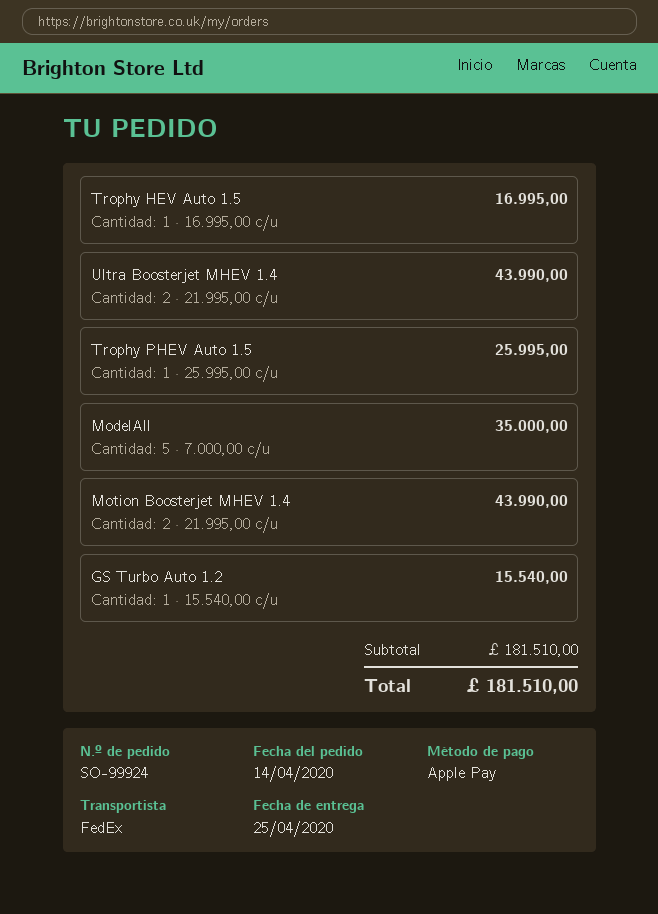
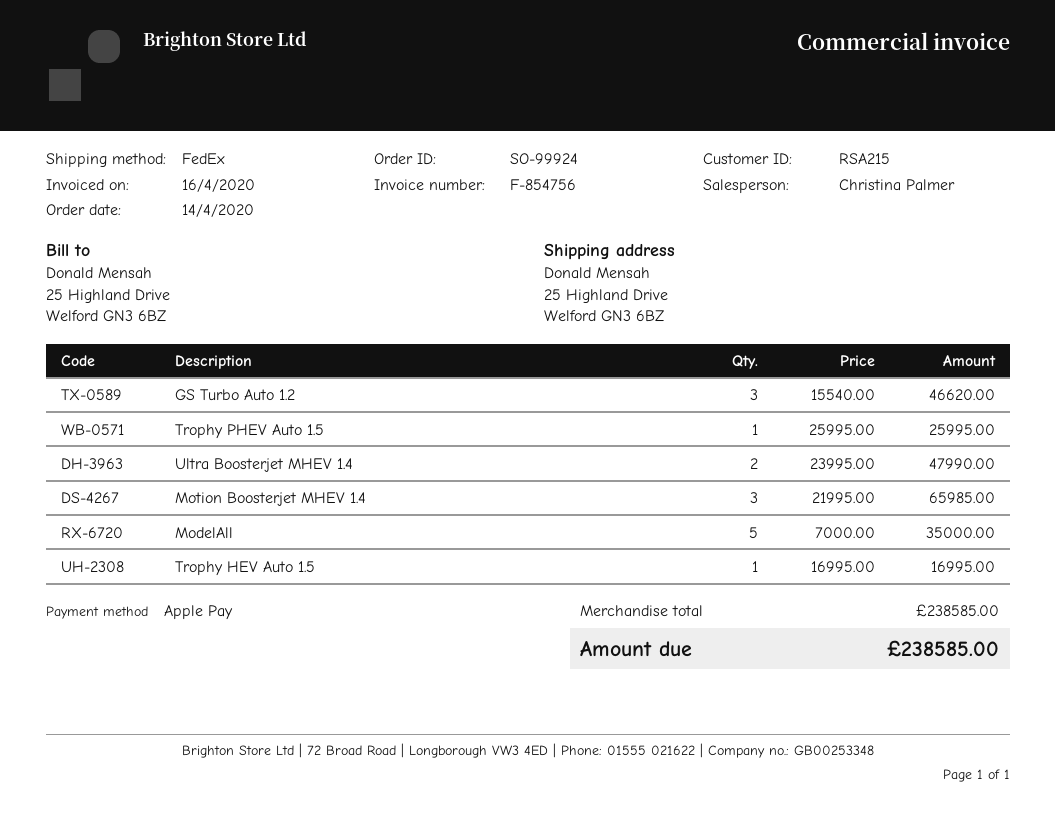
Ultra Boosterjet MHEV 1.4: 2 x 21995.00 = 43990.00 -> 2 x 23995.00 = 47990.00
Motion Boosterjet MHEV 1.4: 2 x 21995.00 = 43990.00 -> 3 x 21995.00 = 65985.00
GS Turbo Auto 1.2: 1 x 15540.00 = 15540.00 -> 3 x 15540.00 = 46620.00
subtotal: 181510.00 -> 238585.00
total: 181510.00 -> 238585.00

